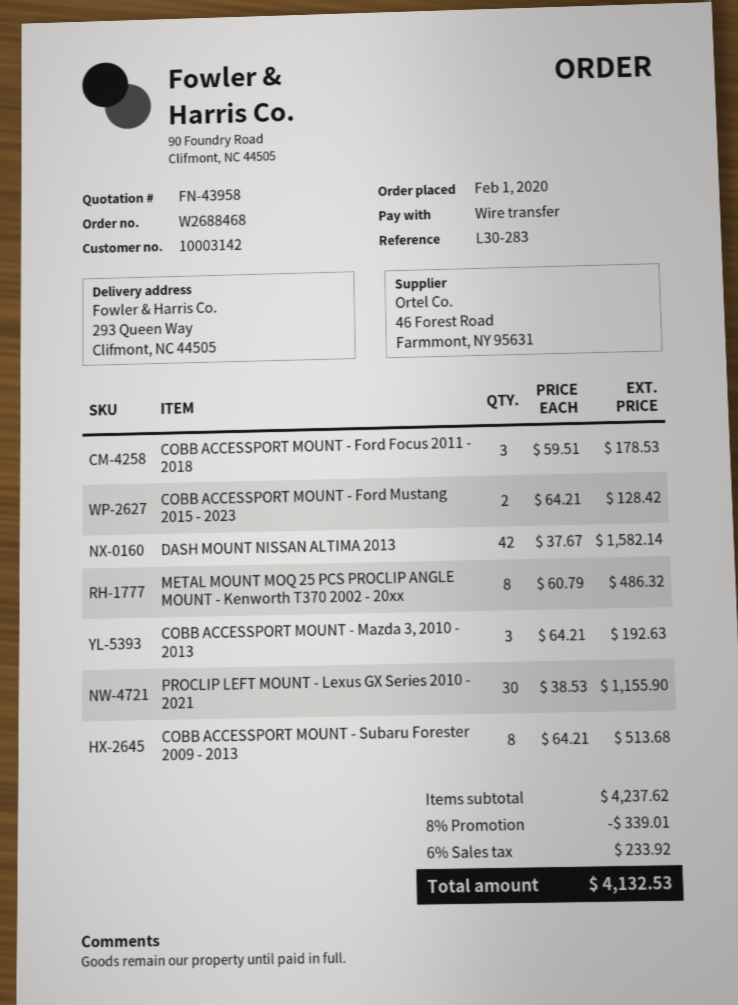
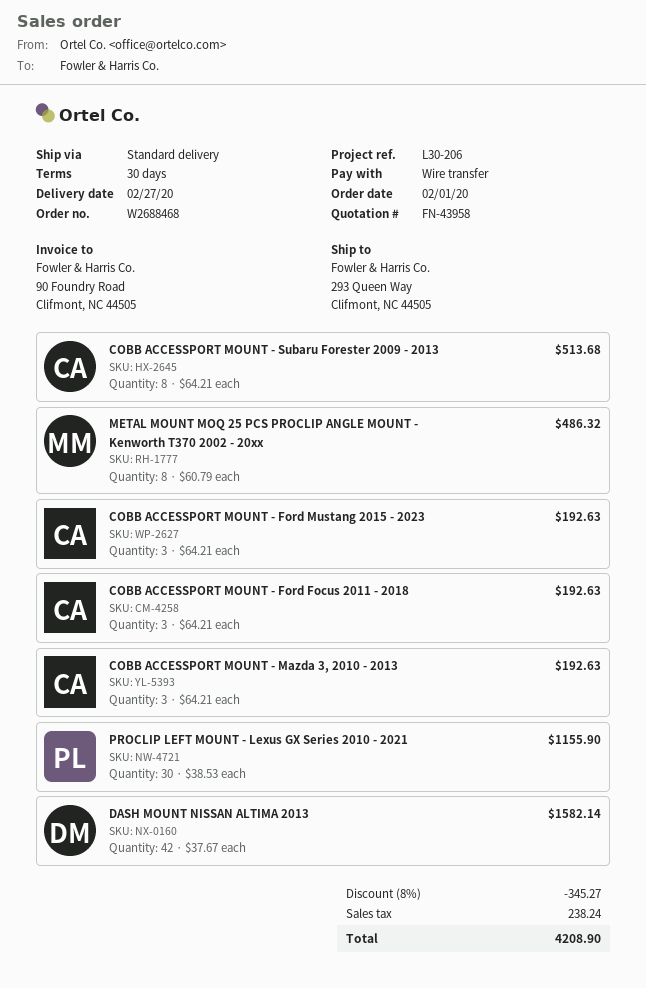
reference: L30-283 -> L30-206
COBB ACCESSPORT MOUNT - Ford Focus 2011 - 2018: 3 x 59.51 = 178.53 -> 3 x 64.21 = 192.63
COBB ACCESSPORT MOUNT - Ford Mustang 2015 - 2023: 2 x 64.21 = 128.42 -> 3 x 64.21 = 192.63
discount: 8% = 339.01 -> 8% = 345.27
tax: 233.92 -> 238.24
total: 4132.53 -> 4208.90

